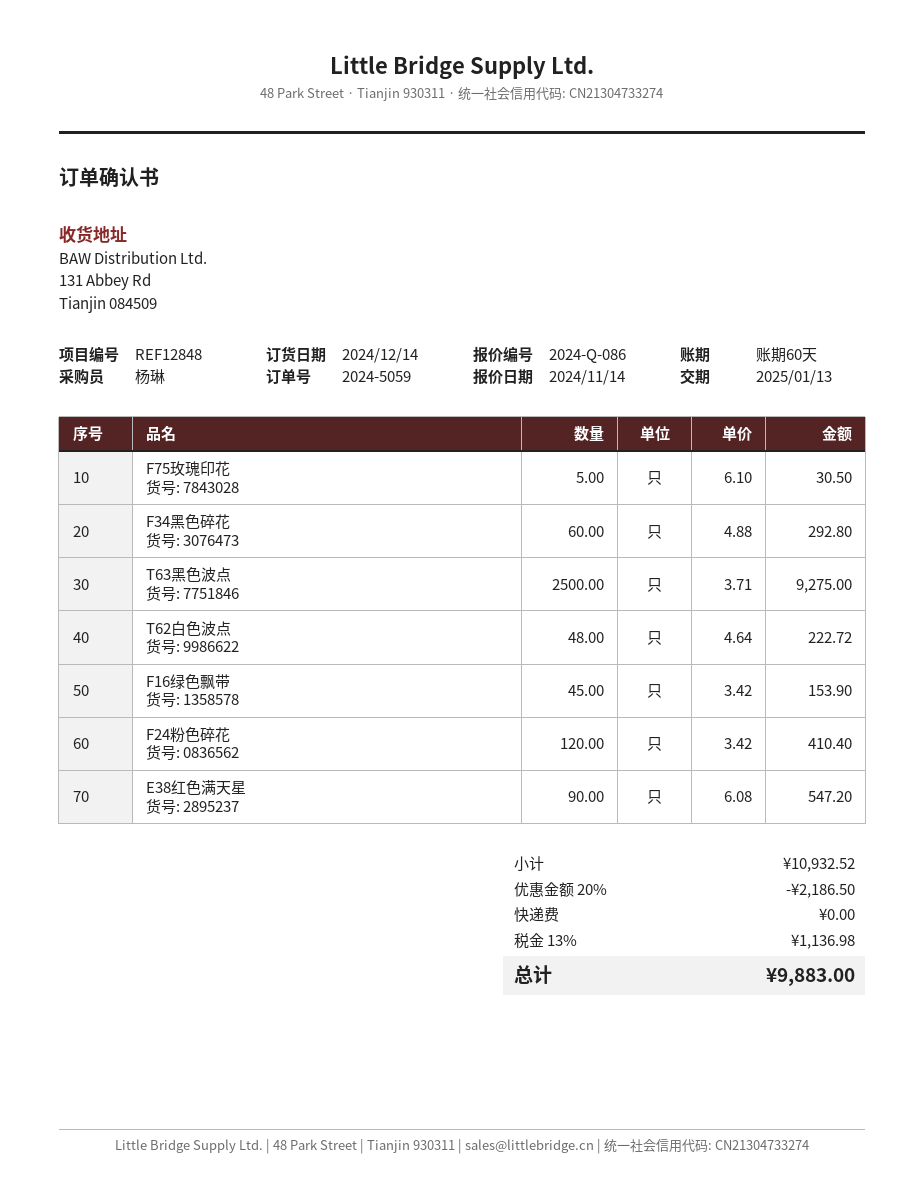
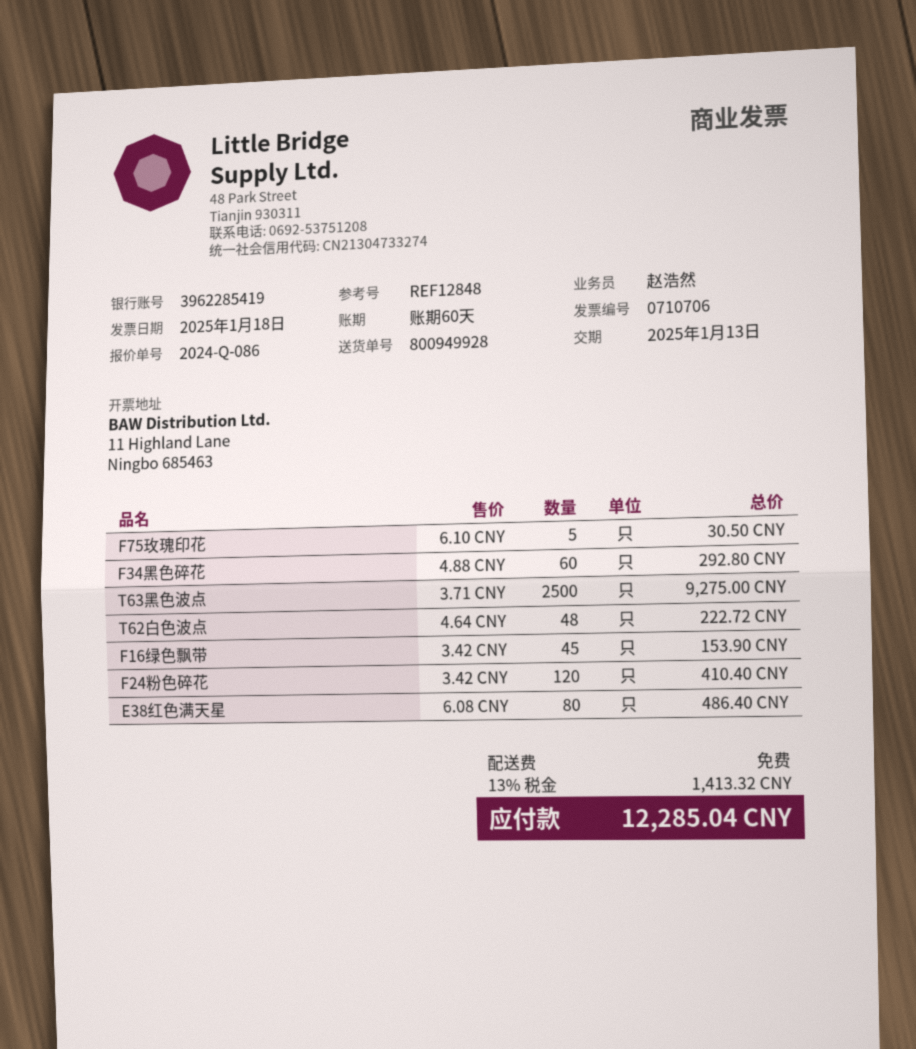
E38红色满天星: 90 x 6.08 = 547.20 -> 80 x 6.08 = 486.40
discount: 20% = 2186.50 -> none
tax: 13% = 1136.98 -> 13% = 1413.32
total: 9883.00 -> 12285.04

